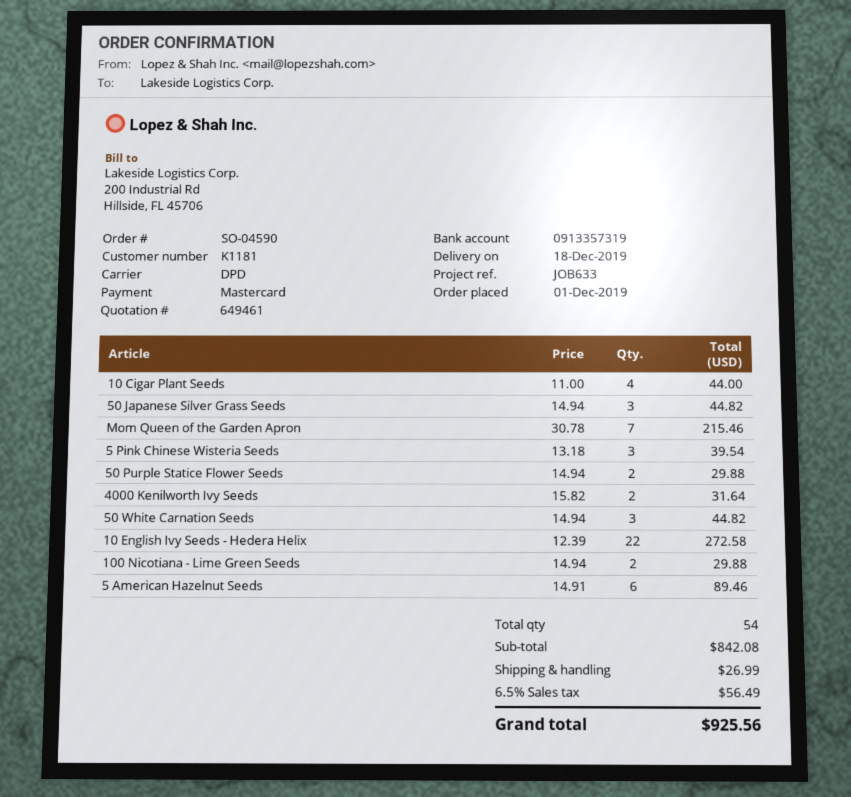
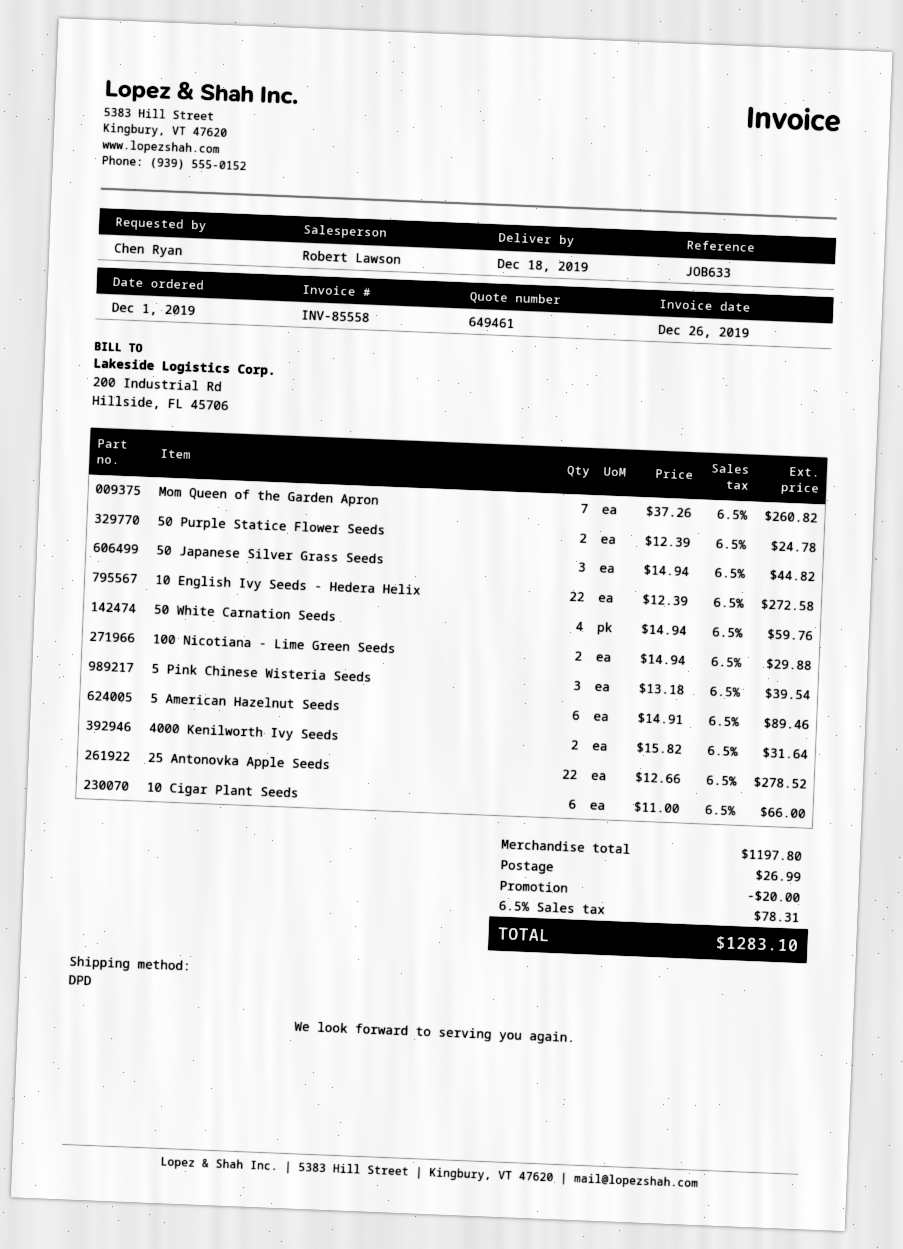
10 Cigar Plant Seeds: 4 x 11.00 = 44.00 -> 6 x 11.00 = 66.00
Mom Queen of the Garden Apron: 7 x 30.78 = 215.46 -> 7 x 37.26 = 260.82
50 Purple Statice Flower Seeds: 2 x 14.94 = 29.88 -> 2 x 12.39 = 24.78
50 White Carnation Seeds: 3 x 14.94 = 44.82 -> 4 x 14.94 = 59.76
25 Antonovka Apple Seeds: none -> 22 x 12.66 = 278.52
subtotal: 842.08 -> 1197.80
discount: none -> 20.00
tax: 6.5% = 56.49 -> 6.5% = 78.31
total: 925.56 -> 1283.10

